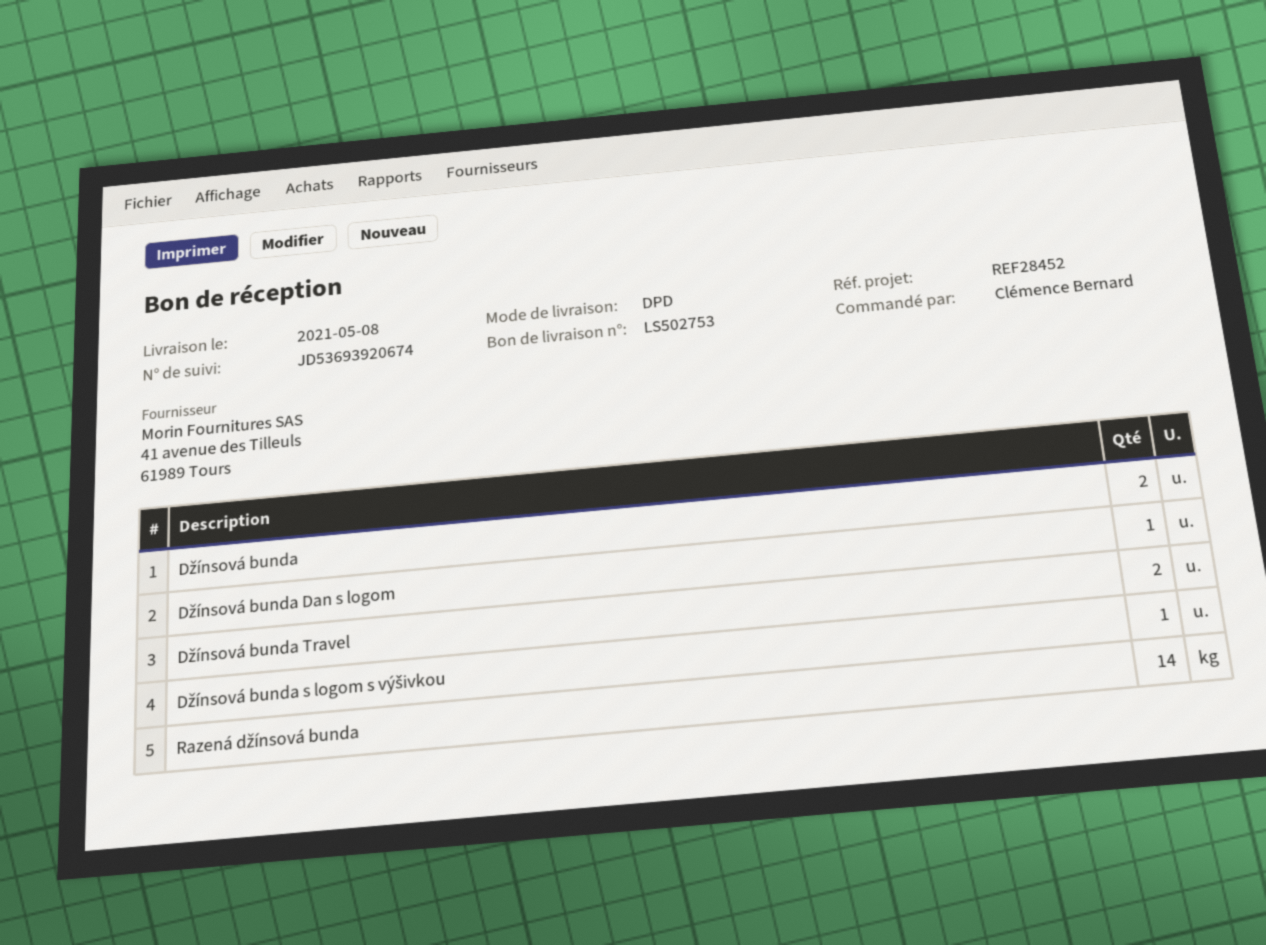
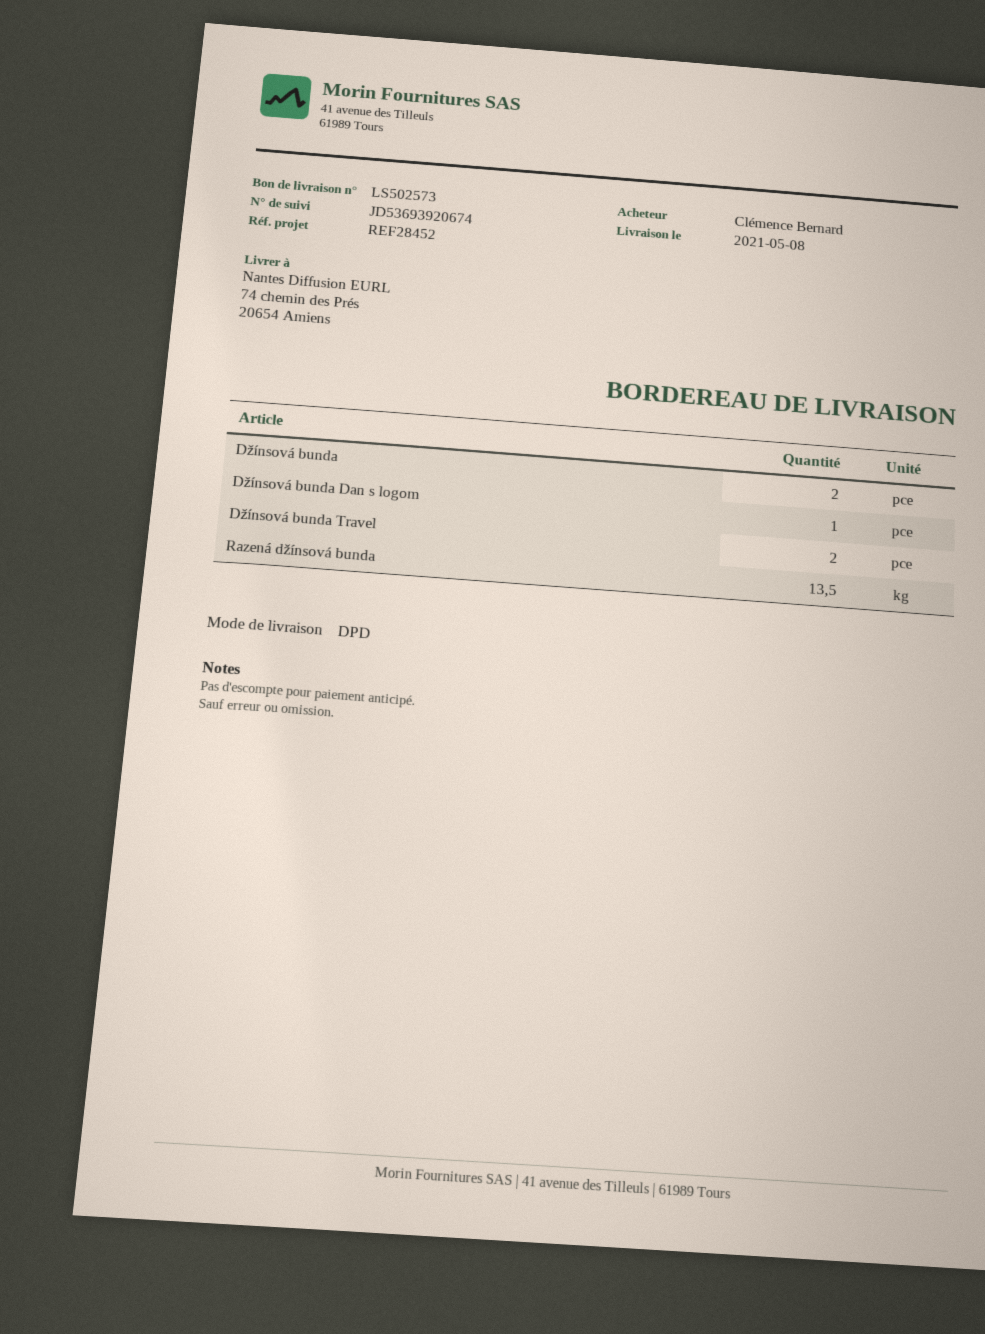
delivery note number: LS502753 -> LS502573
Džínsová bunda s logom s výšivkou: 1 -> none
Razená džínsová bunda: 14 -> 13.5

